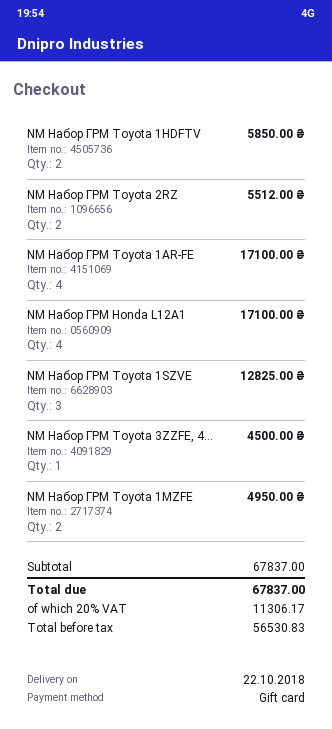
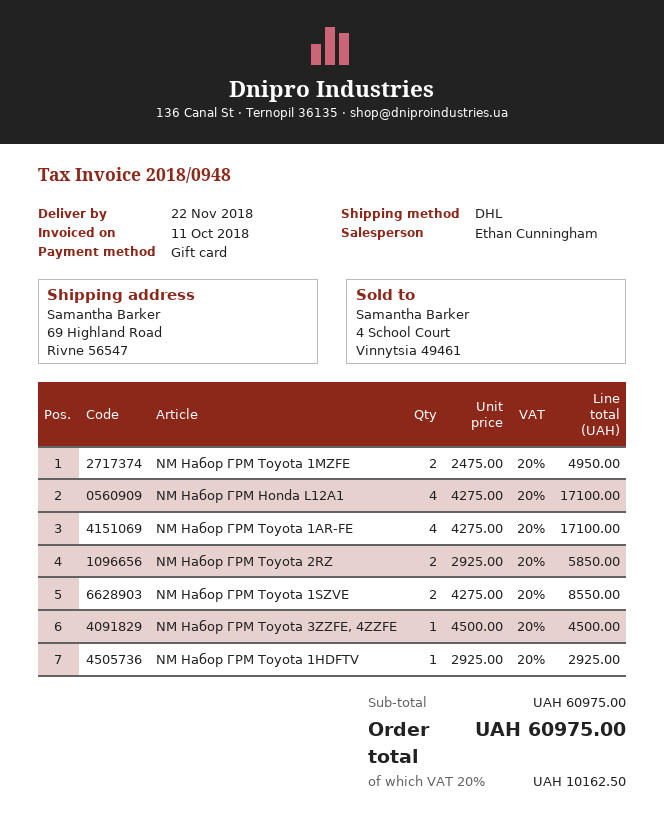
delivery date: 2018-10-22 -> 2018-11-22
NM Набор ГРМ Toyota 1HDFTV: 2 for 5850.00 -> 1 for 2925.00
NM Набор ГРМ Toyota 2RZ: 2 for 5512.00 -> 2 for 5850.00
NM Набор ГРМ Toyota 1SZVE: 3 for 12825.00 -> 2 for 8550.00
subtotal: 67837.00 -> 60975.00
tax: 20% = 11306.17 -> 20% = 10162.50
total: 67837.00 -> 60975.00

